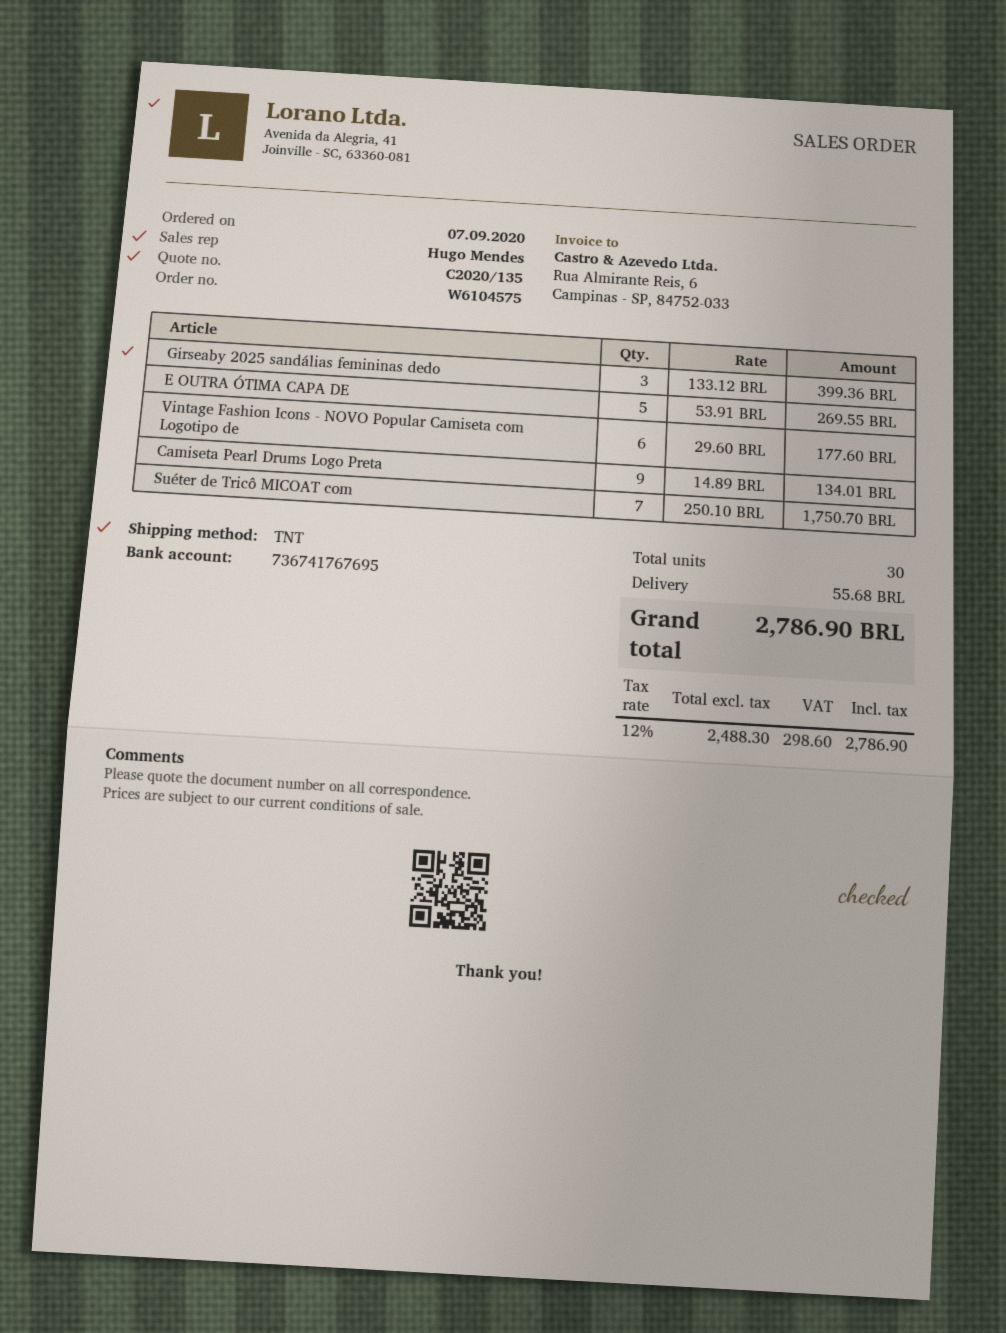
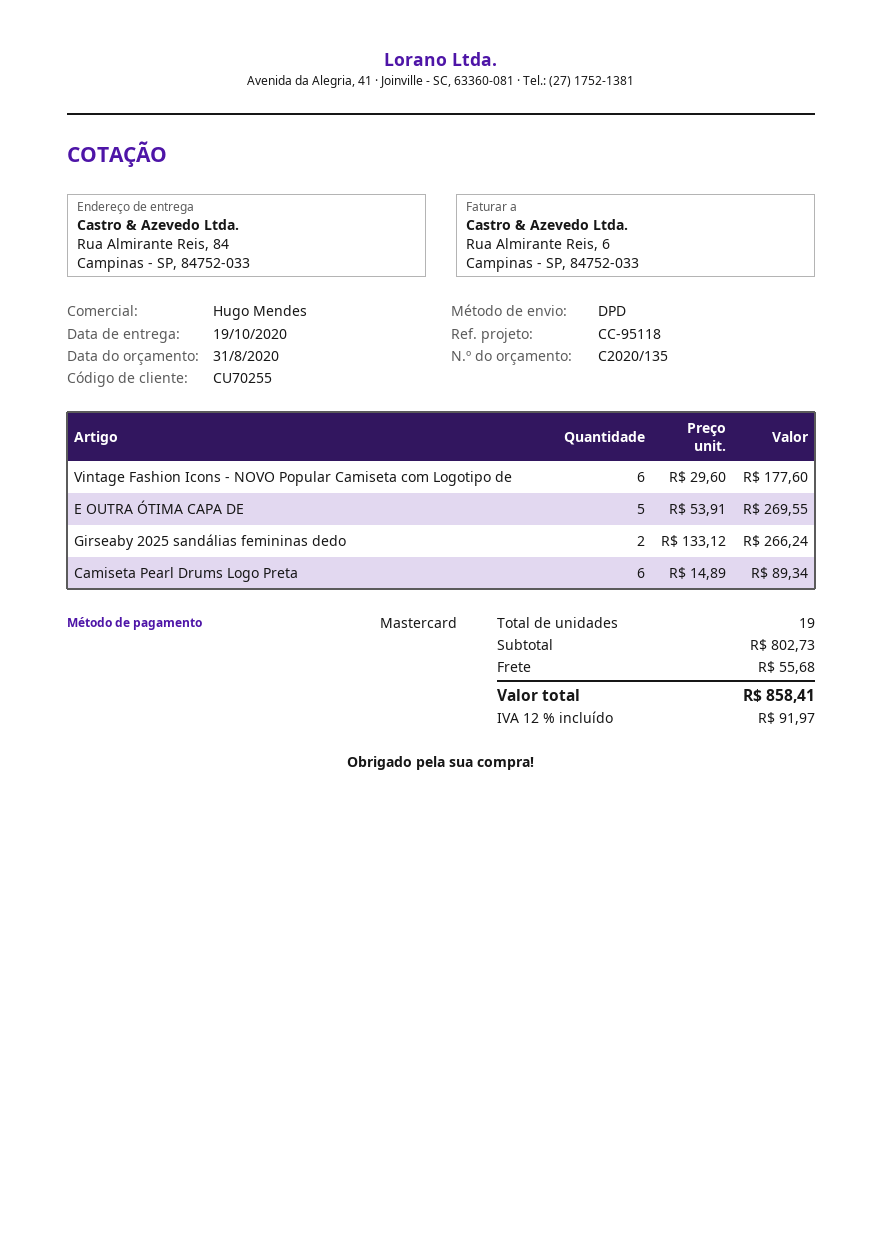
shipping method: TNT -> DPD
Girseaby 2025 sandálias femininas dedo: 3 x 133.12 = 399.36 -> 2 x 133.12 = 266.24
Camiseta Pearl Drums Logo Preta: 9 x 14.89 = 134.01 -> 6 x 14.89 = 89.34
Suéter de Tricô MICOAT com: 7 x 250.10 = 1750.70 -> none
total quantity: 30 -> 19
tax: 12% = 298.60 -> 12% = 91.97
total: 2786.90 -> 858.41

